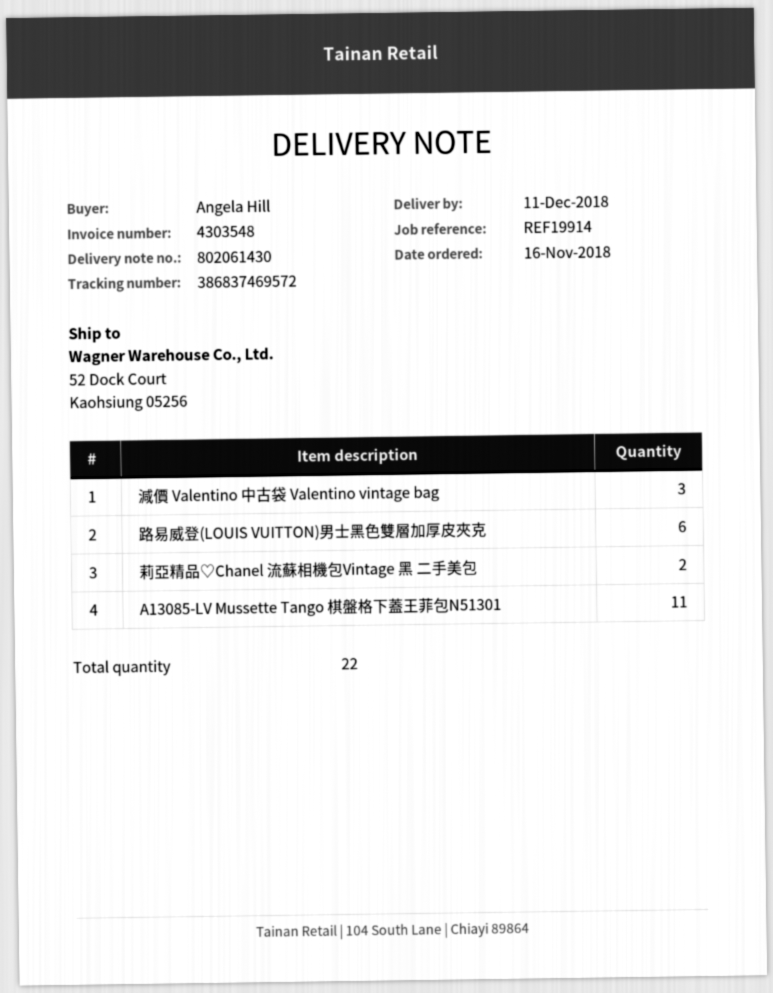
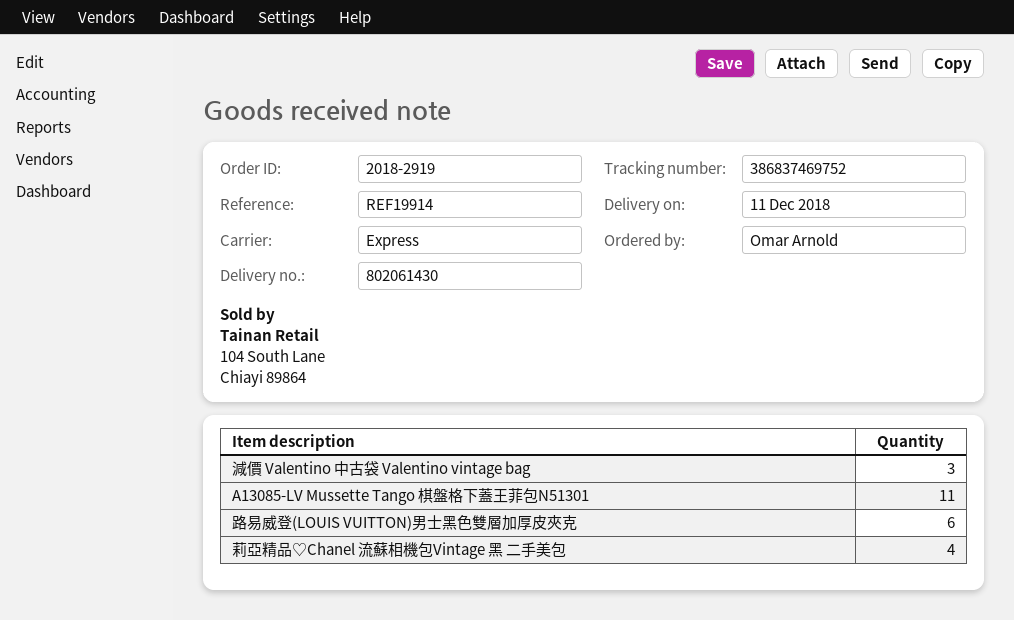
ordered by: Angela Hill -> Omar Arnold
tracking number: 386837469572 -> 386837469752
莉亞精品♡Chanel 流蘇相機包Vintage 黑 二手美包: 2 -> 4

